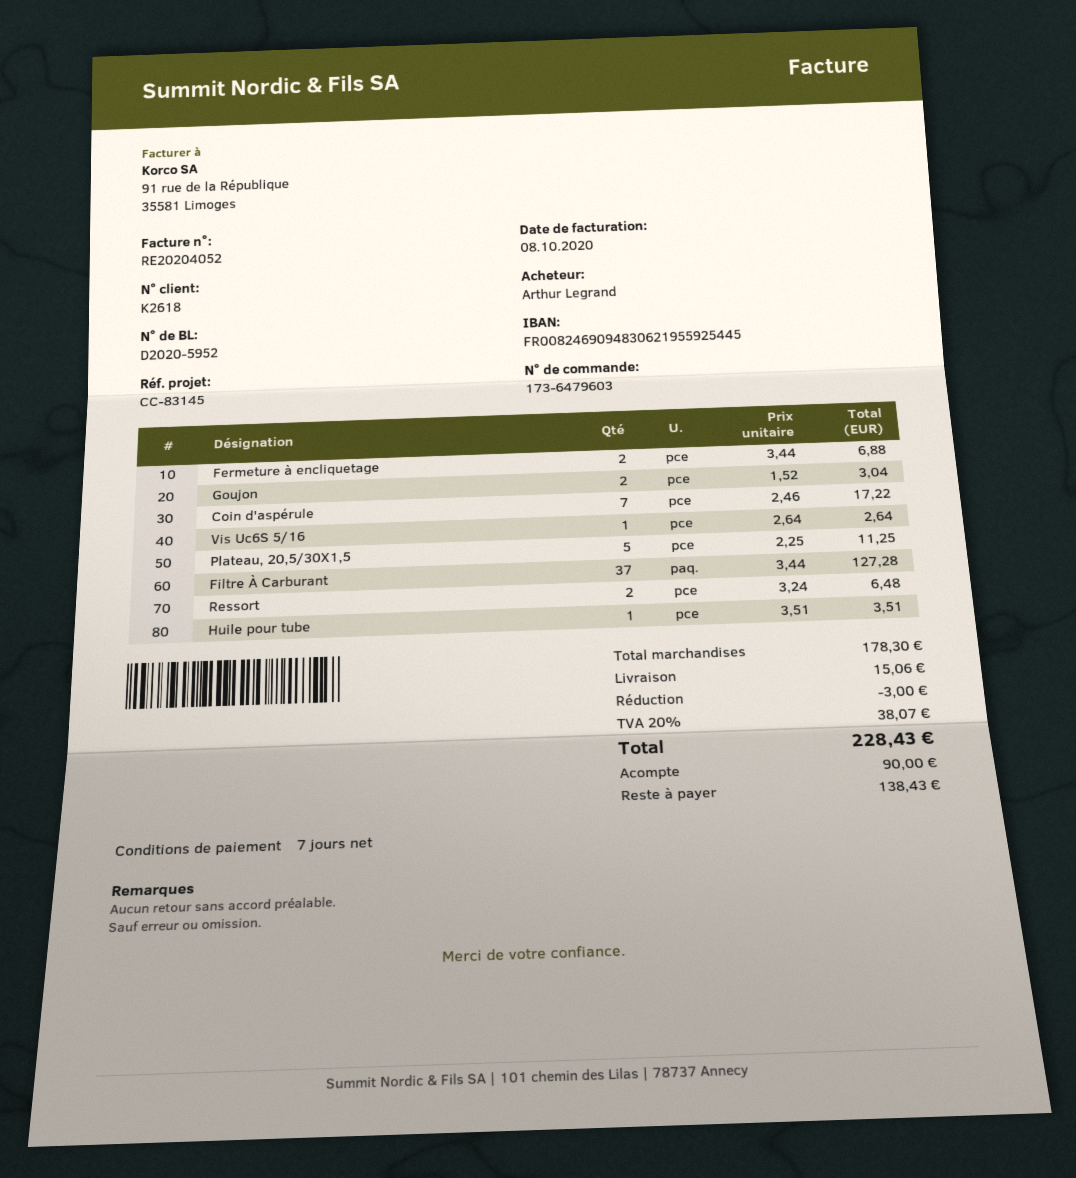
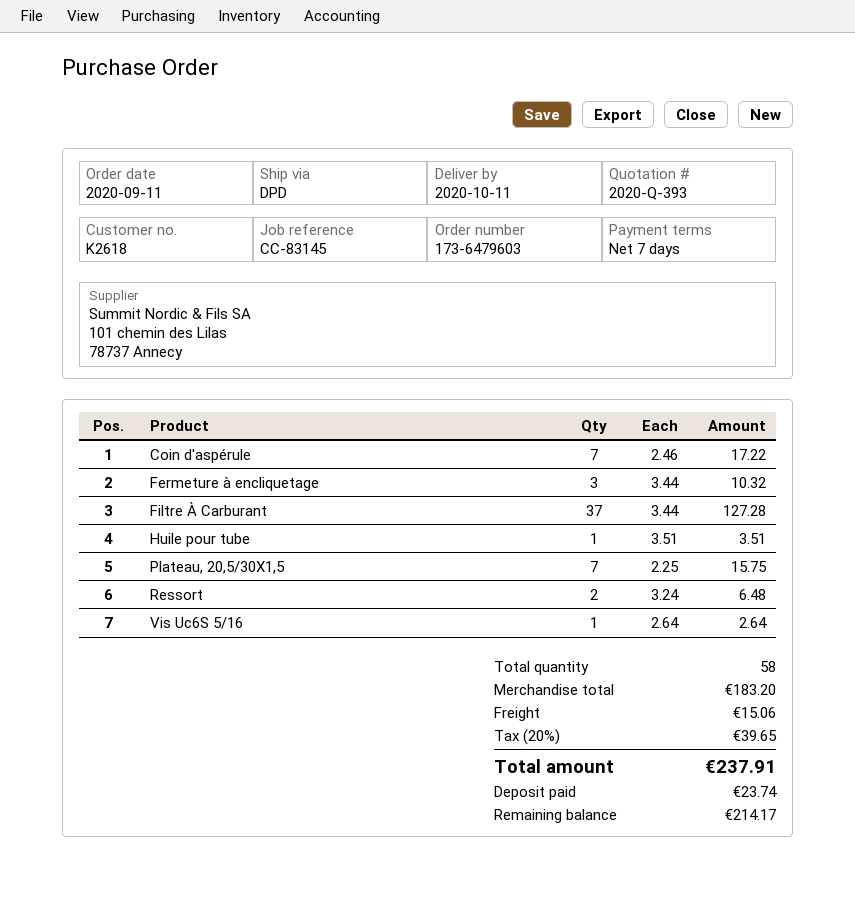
Fermeture à encliquetage: 2 x 3.44 = 6.88 -> 3 x 3.44 = 10.32
Goujon: 2 x 1.52 = 3.04 -> none
Plateau, 20,5/30X1,5: 5 x 2.25 = 11.25 -> 7 x 2.25 = 15.75
subtotal: 178.30 -> 183.20
discount: 3.00 -> none
tax: 20% = 38.07 -> 20% = 39.65
total: 228.43 -> 237.91
deposit: 90.00 -> 23.74
balance: 138.43 -> 214.17

